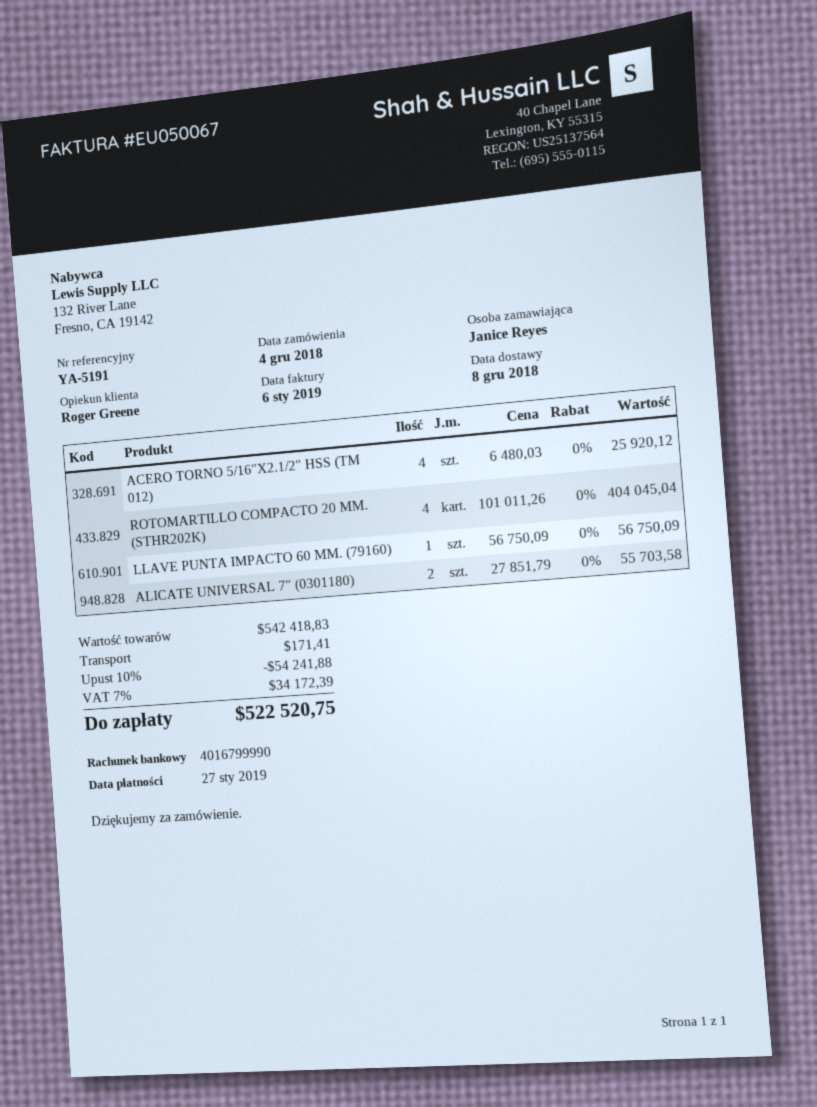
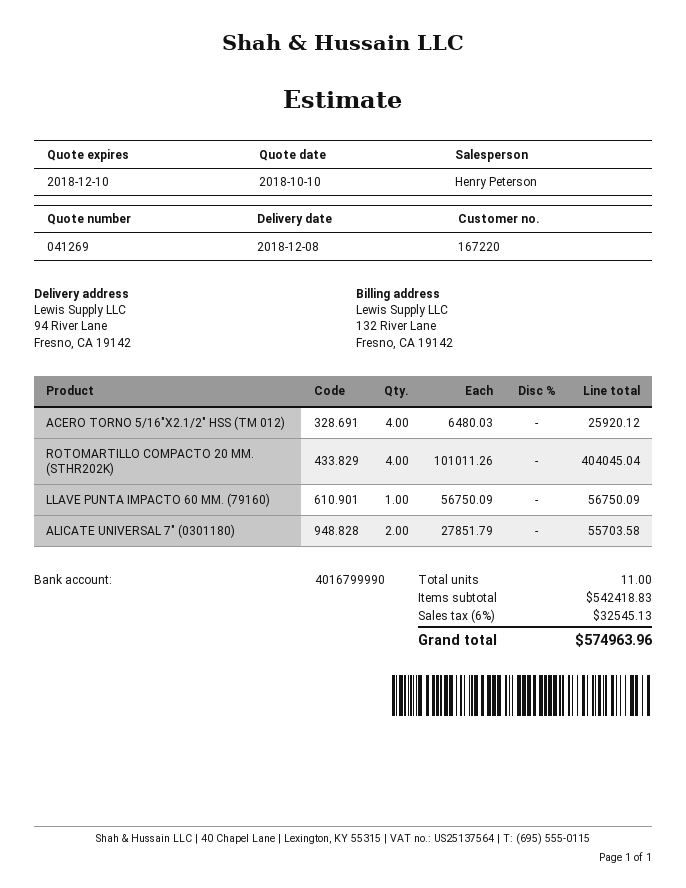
sales rep: Roger Greene -> Henry Peterson
discount: 10% = 54241.88 -> none
shipping: 171.41 -> none
tax: 7% = 34172.39 -> 6% = 32545.13
total: 522520.75 -> 574963.96

